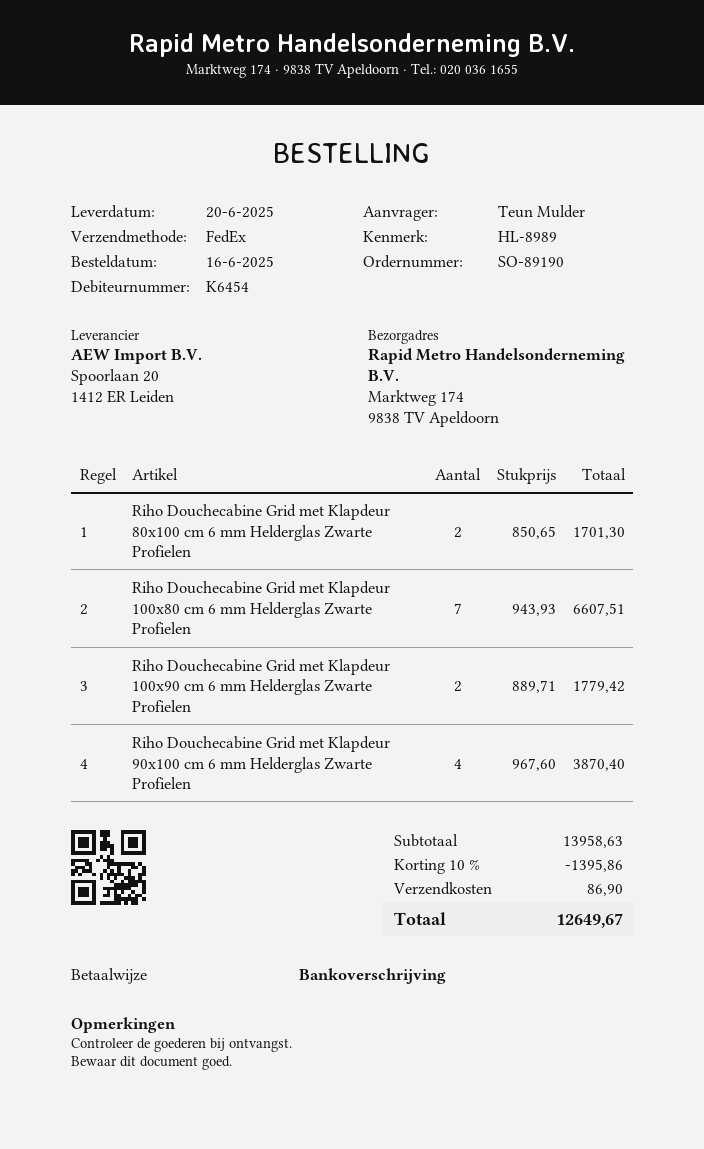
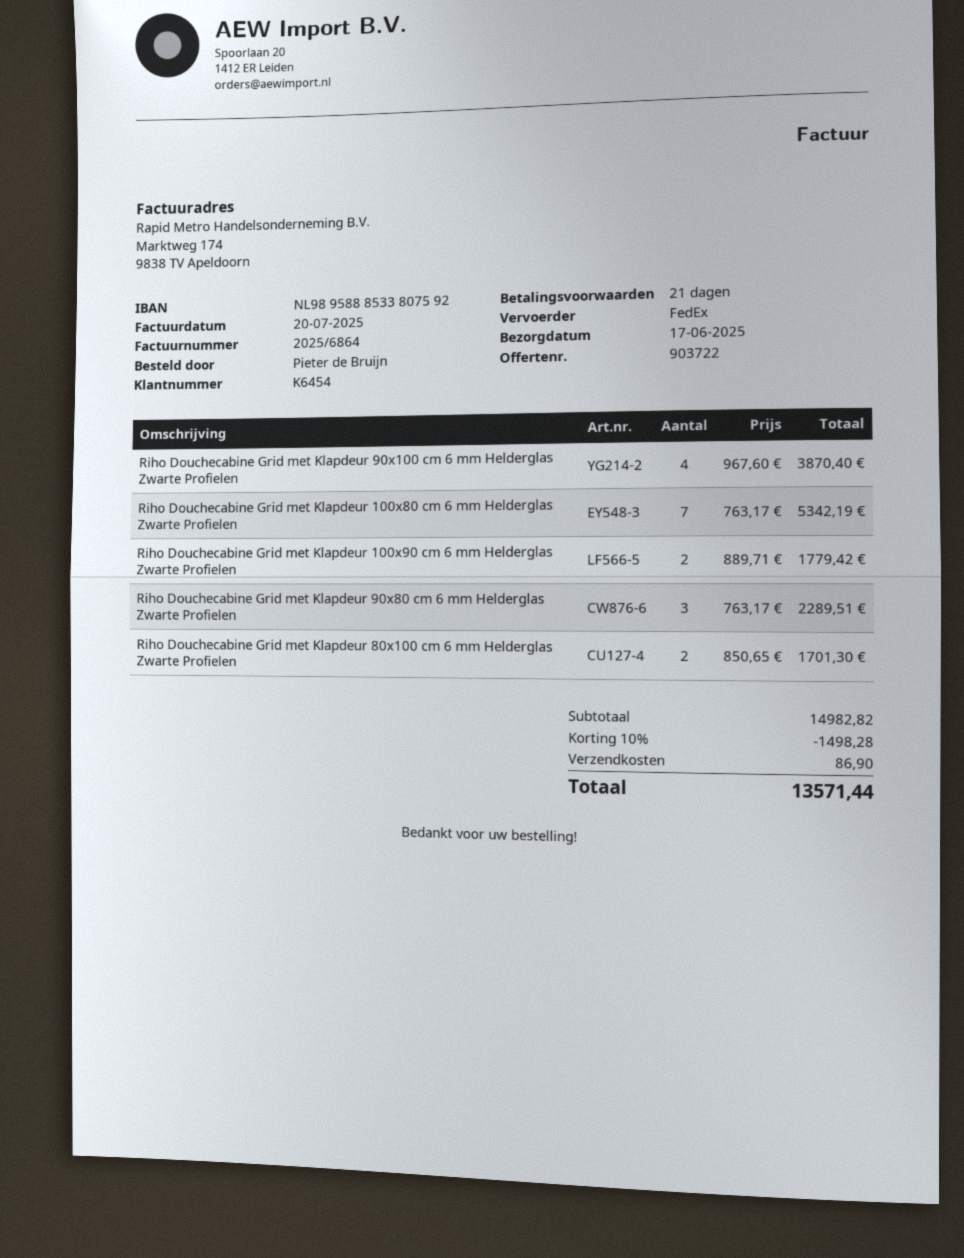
delivery date: 2025-06-20 -> 2025-06-17
ordered by: Teun Mulder -> Pieter de Bruijn
Riho Douchecabine Grid met Klapdeur 100x80 cm 6 mm Helderglas Zwarte Profielen: 7 x 943.93 = 6607.51 -> 7 x 763.17 = 5342.19
Riho Douchecabine Grid met Klapdeur 90x80 cm 6 mm Helderglas Zwarte Profielen: none -> 3 x 763.17 = 2289.51
subtotal: 13958.63 -> 14982.82
discount: 10% = 1395.86 -> 10% = 1498.28
total: 12649.67 -> 13571.44

